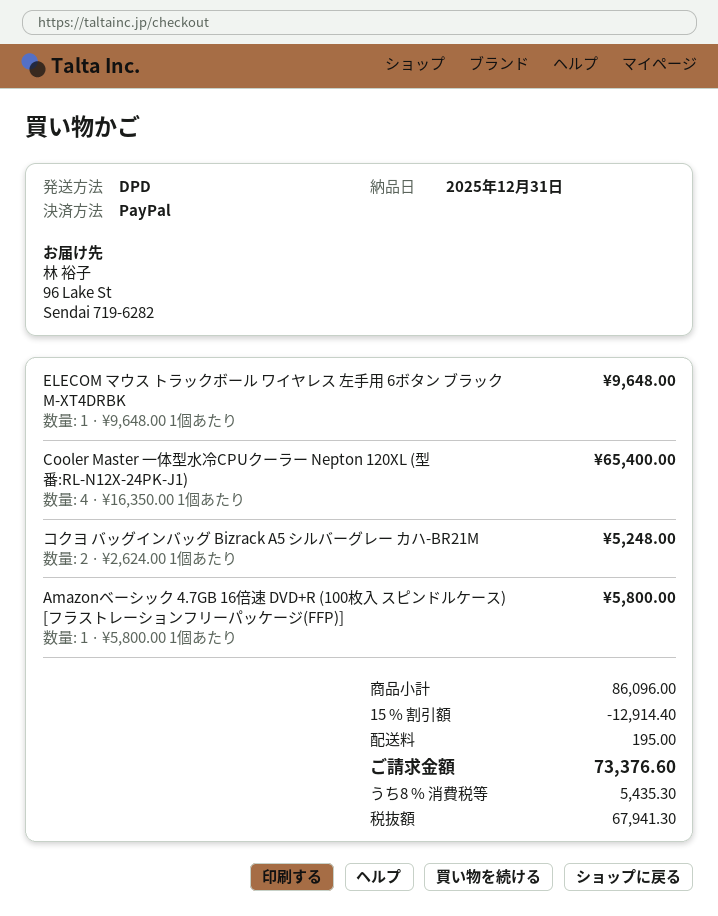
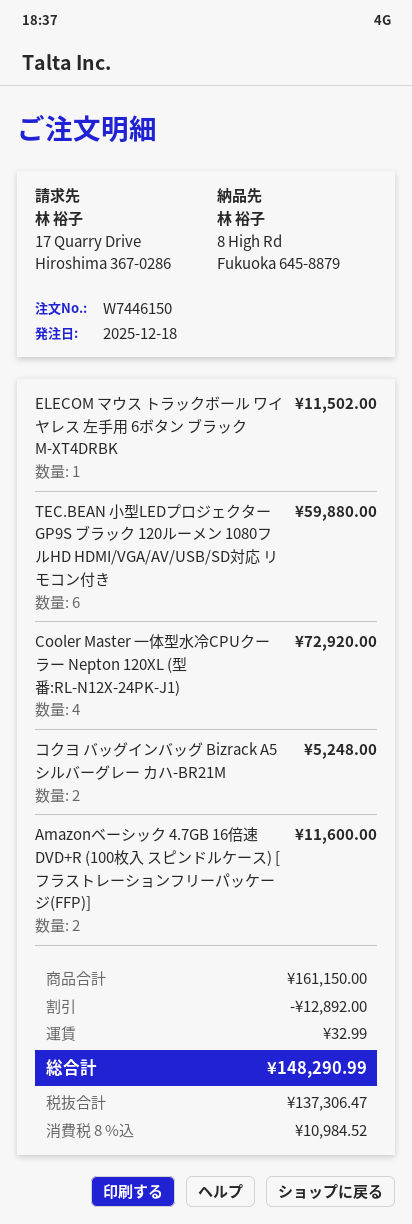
ship to: 96 Lake St, Sendai 719-6282 -> 8 High Rd, Fukuoka 645-8879
ELECOM マウス トラックボール ワイヤレス 左手用 6ボタン ブラック M-XT4DRBK: 1 for 9648.00 -> 1 for 11502.00
Cooler Master 一体型水冷CPUクーラー Nepton 120XL (型番:RL-N12X-24PK-J1): 4 for 65400.00 -> 4 for 72920.00
Amazonベーシック 4.7GB 16倍速 DVD+R (100枚入 スピンドルケース) [フラストレーションフリーパッケージ(FFP)]: 1 for 5800.00 -> 2 for 11600.00
TEC.BEAN 小型LEDプロジェクター GP9S ブラック 120ルーメン 1080フルHD HDMI/VGA/AV/USB/SD対応 リモコン付き: none -> 6 for 59880.00
subtotal: 86096.00 -> 161150.00
discount: 12914.40 -> 12892.00
shipping: 195.00 -> 32.99
net: 67941.30 -> 137306.47
tax: 8% = 5435.30 -> 8% = 10984.52
total: 73376.60 -> 148290.99

